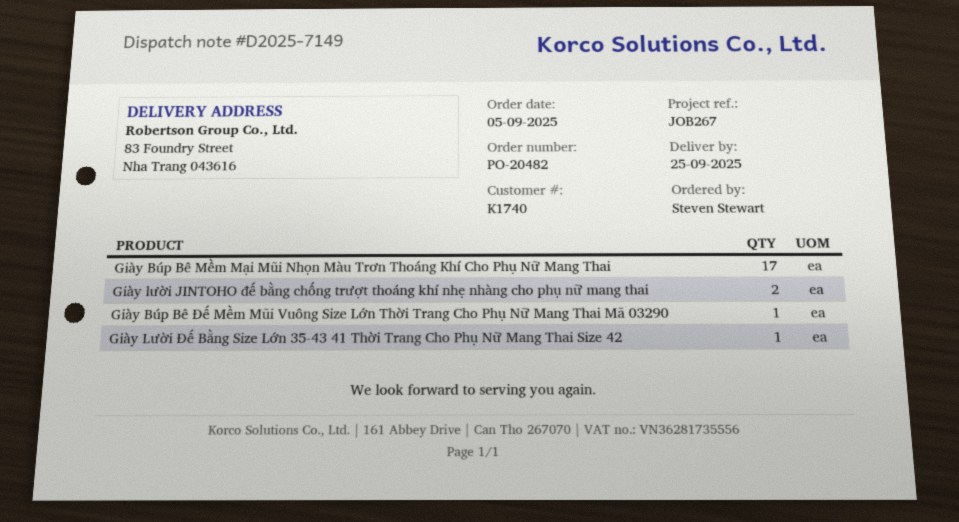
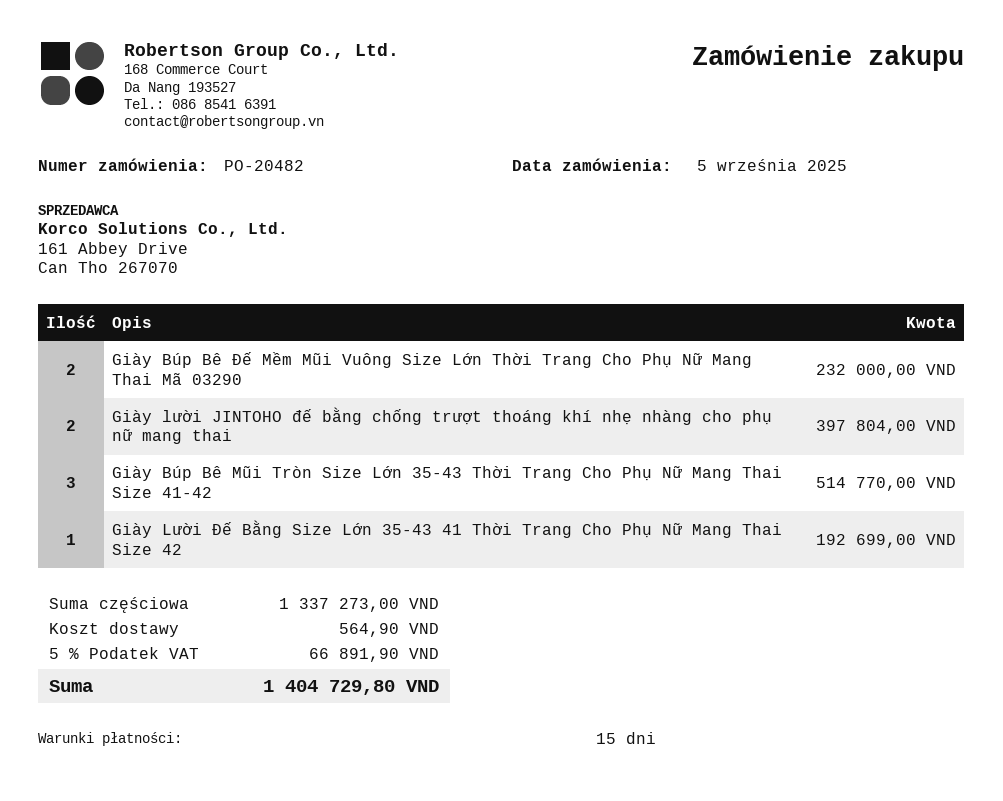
Giày Búp Bê Mềm Mại Mũi Nhọn Màu Trơn Thoáng Khí Cho Phụ Nữ Mang Thai: 17 -> none
Giày Búp Bê Đế Mềm Mũi Vuông Size Lớn Thời Trang Cho Phụ Nữ Mang Thai Mã 03290: 1 -> 2
Giày Búp Bê Mũi Tròn Size Lớn 35-43 Thời Trang Cho Phụ Nữ Mang Thai Size 41-42: none -> 3

